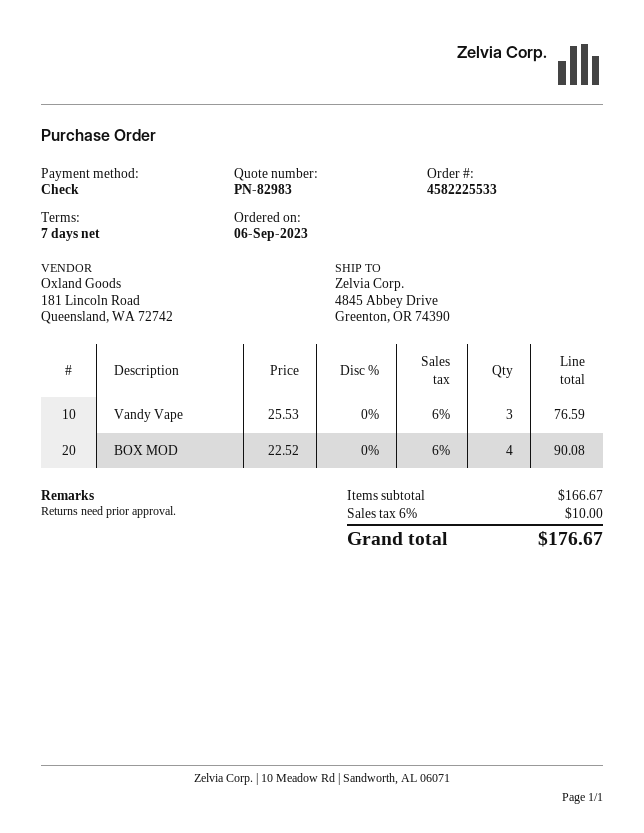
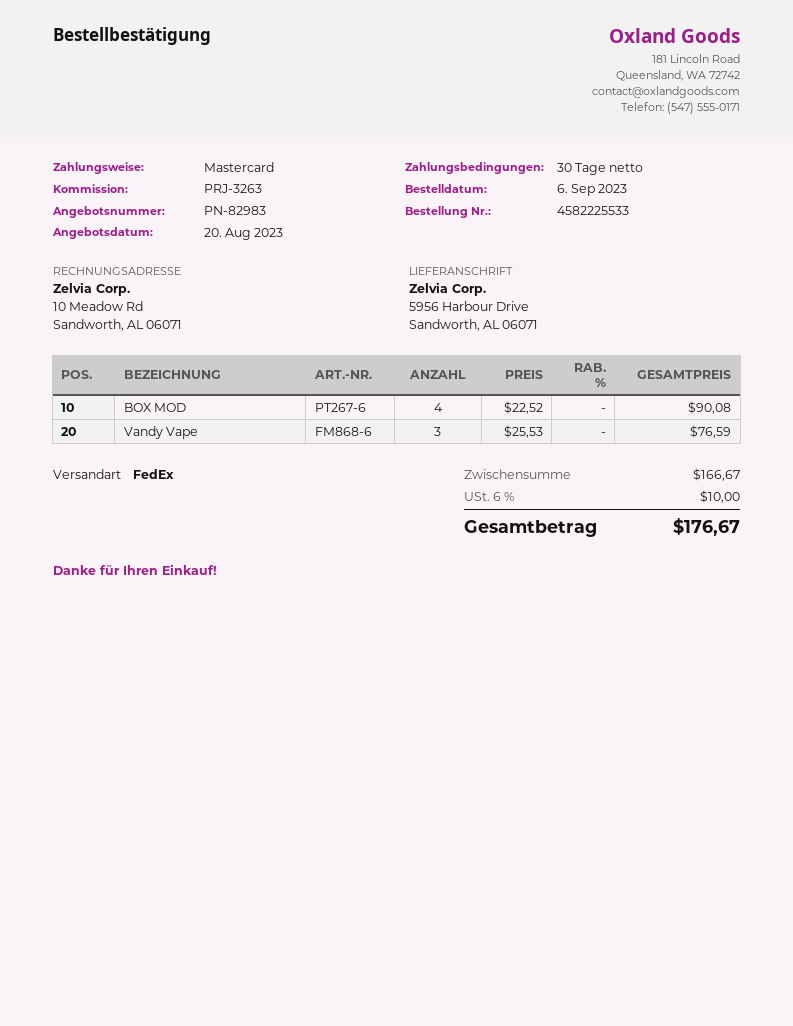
payment terms: 7 days -> 30 days
payment method: cheque -> Mastercard
ship to: 4845 Abbey Drive, Greenton, OR 74390 -> 5956 Harbour Drive, Sandworth, AL 06071

